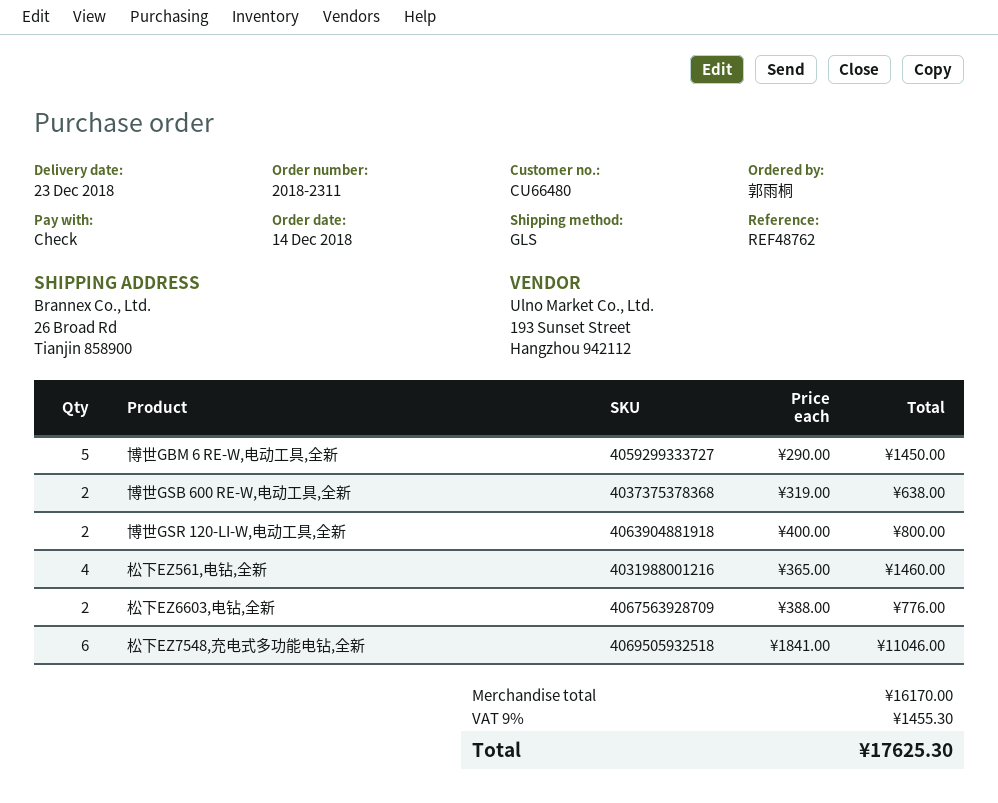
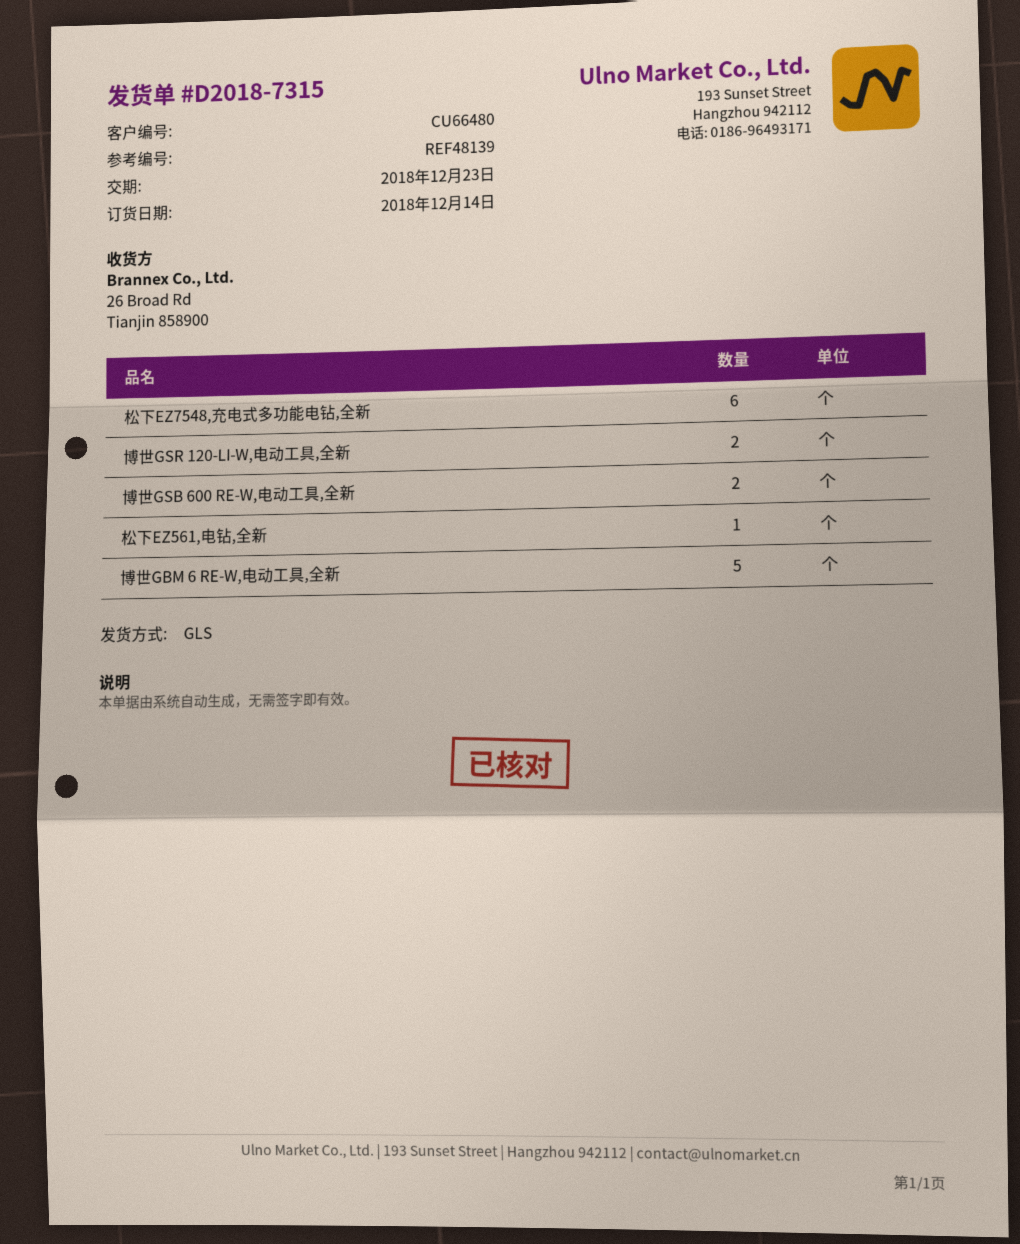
reference: REF48762 -> REF48139
松下EZ561,电钻,全新: 4 -> 1
松下EZ6603,电钻,全新: 2 -> none

